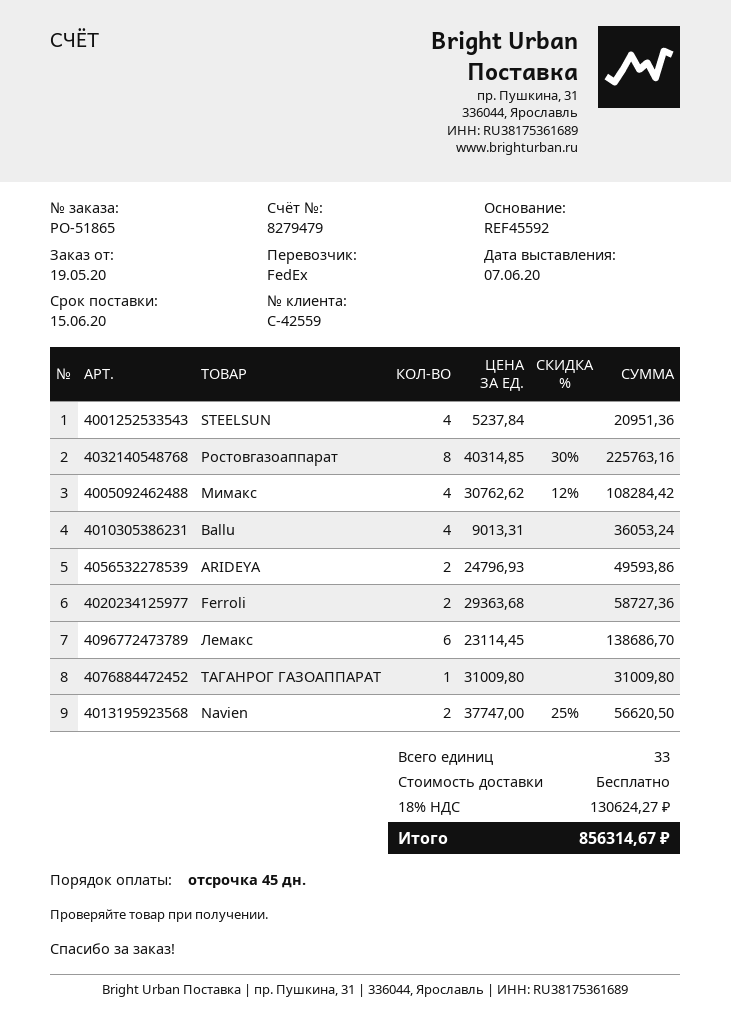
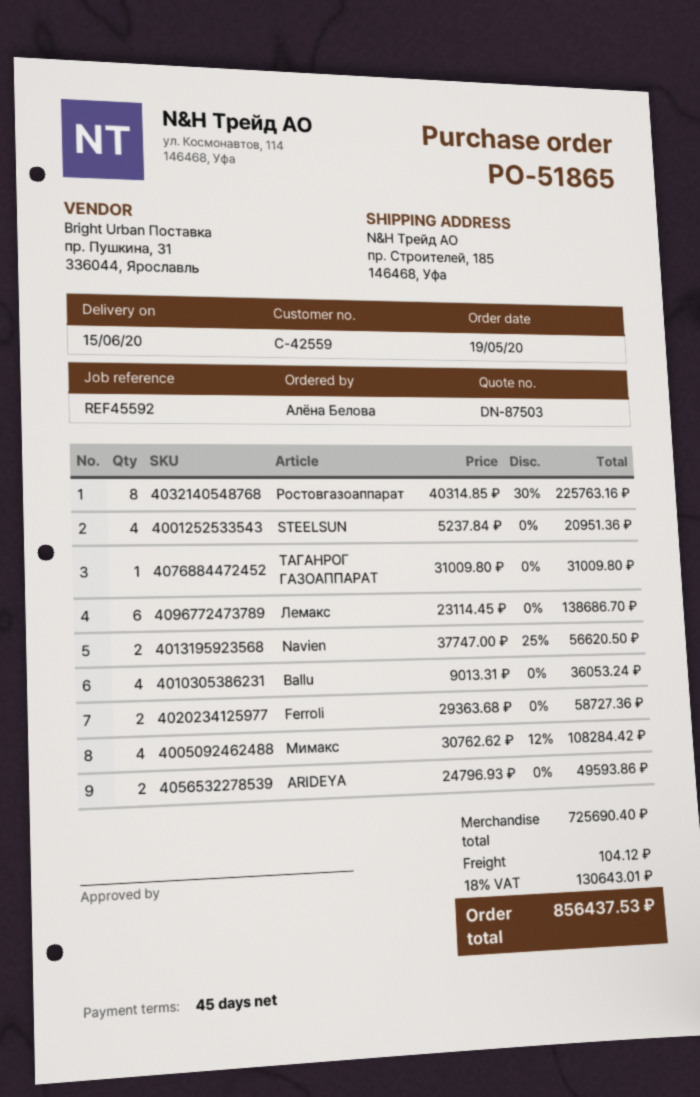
shipping: 0.00 -> 104.12
tax: 18% = 130624.27 -> 18% = 130643.01
total: 856314.67 -> 856437.53

